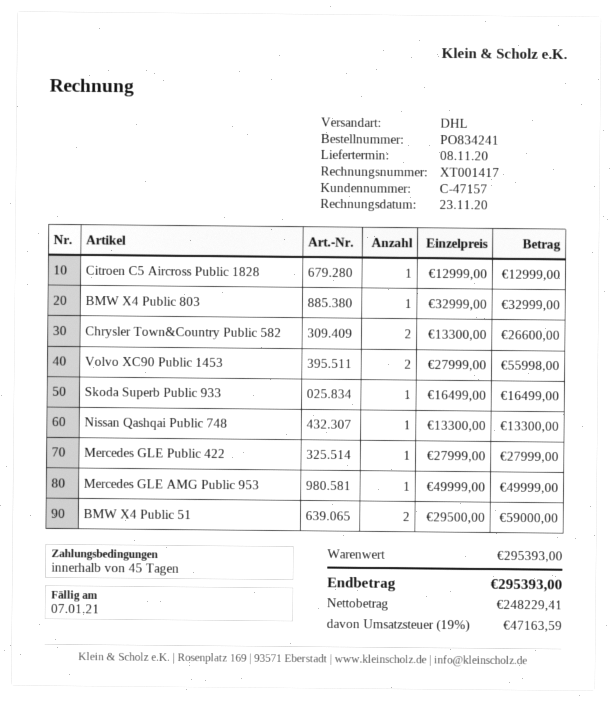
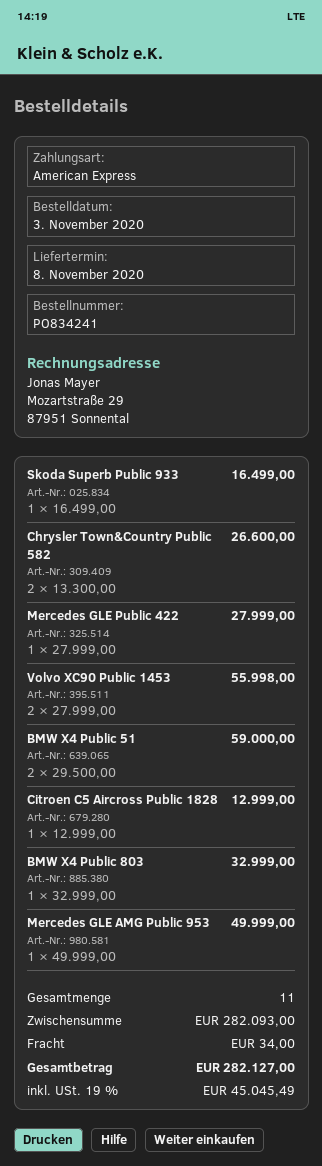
Nissan Qashqai Public 748: 1 x 13300.00 = 13300.00 -> none
subtotal: 295393.00 -> 282093.00
shipping: none -> 34.00
tax: 19% = 47163.59 -> 19% = 45045.49
total: 295393.00 -> 282127.00

